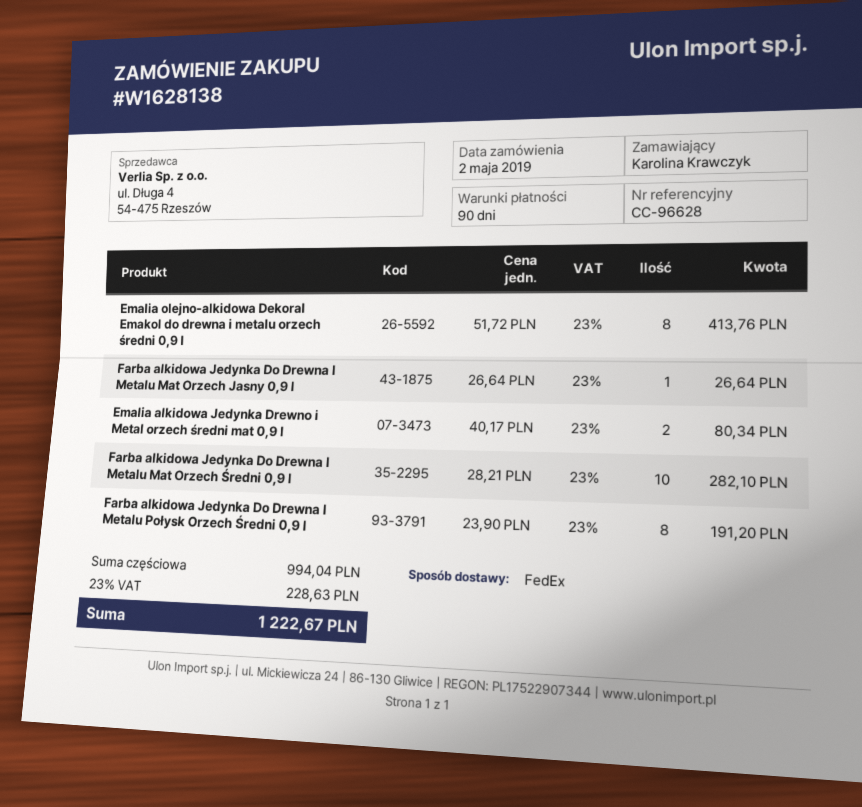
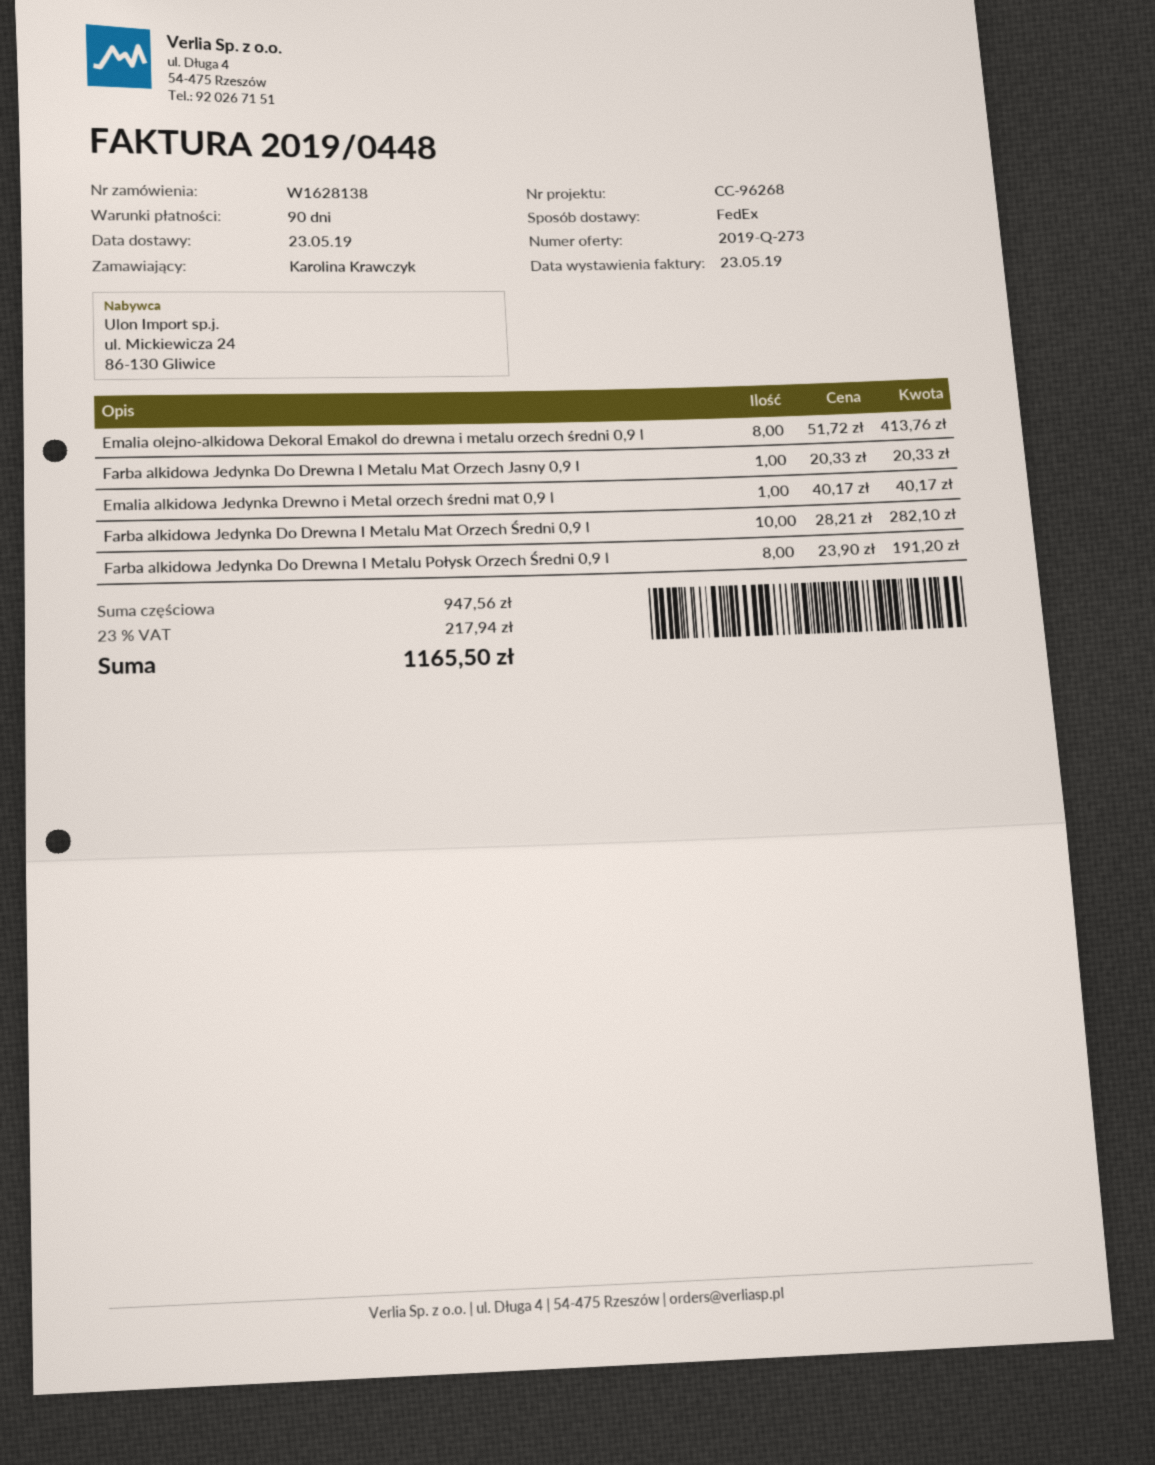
reference: CC-96628 -> CC-96268
Farba alkidowa Jedynka Do Drewna I Metalu Mat Orzech Jasny 0,9 l: 1 x 26.64 = 26.64 -> 1 x 20.33 = 20.33
Emalia alkidowa Jedynka Drewno i Metal orzech średni mat 0,9 l: 2 x 40.17 = 80.34 -> 1 x 40.17 = 40.17
subtotal: 994.04 -> 947.56
tax: 23% = 228.63 -> 23% = 217.94
total: 1222.67 -> 1165.50

